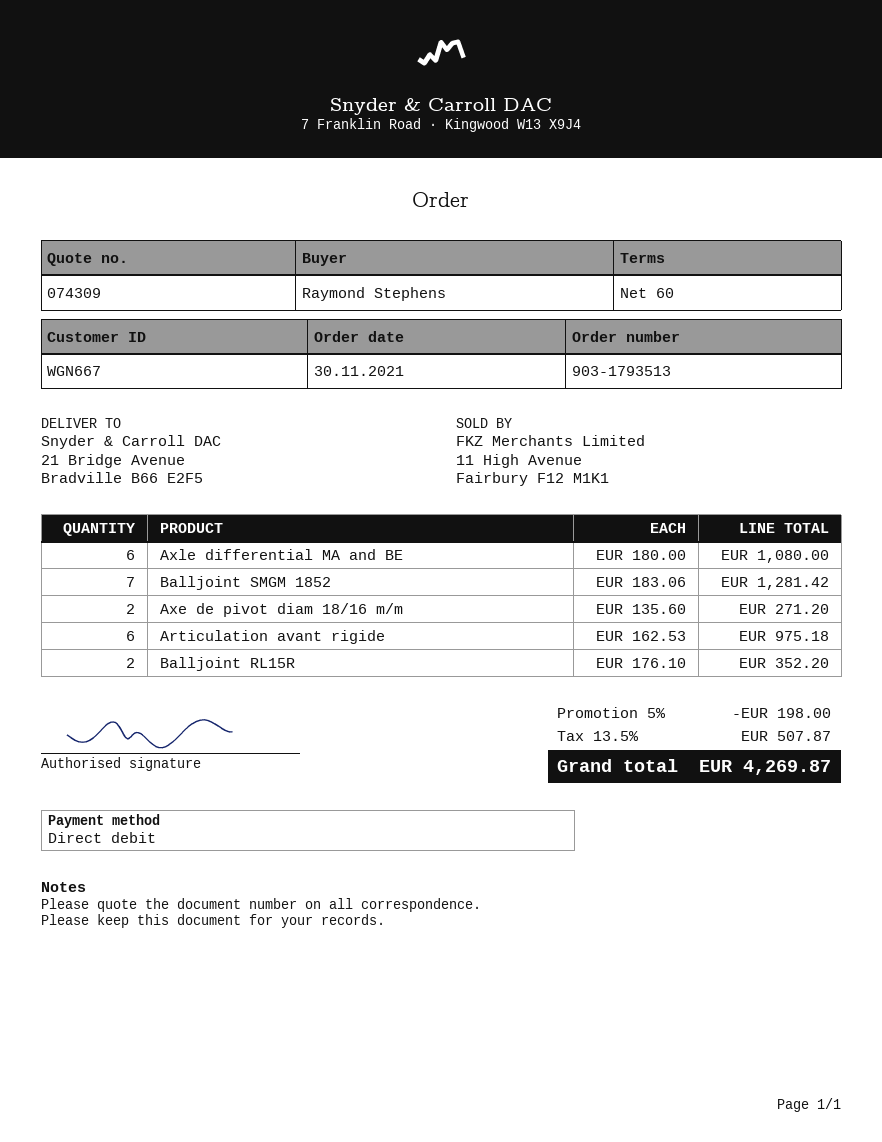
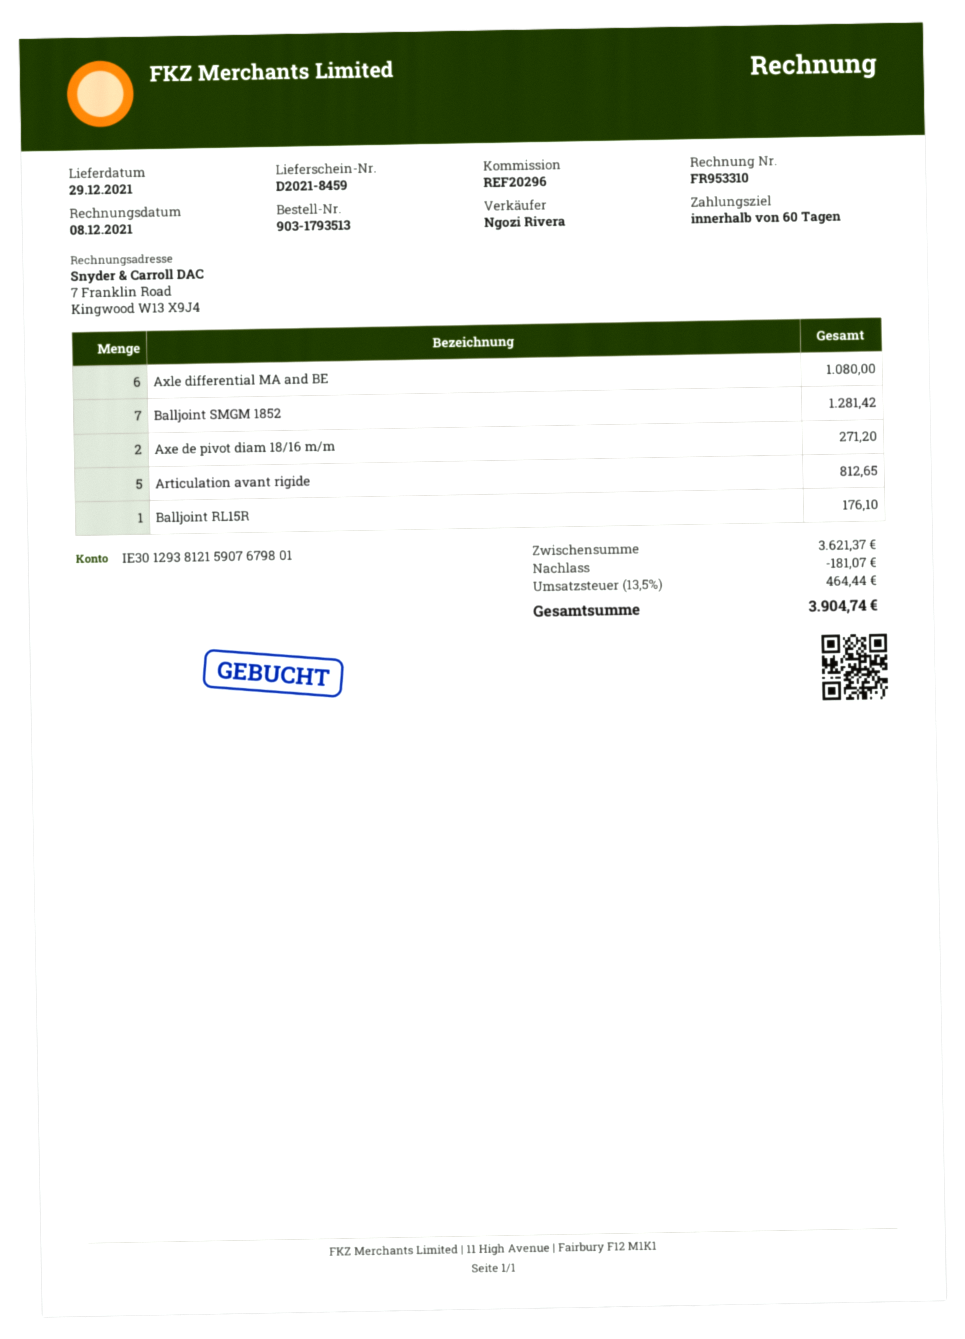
Articulation avant rigide: 6 for 975.18 -> 5 for 812.65
Balljoint RL15R: 2 for 352.20 -> 1 for 176.10
discount: 198.00 -> 181.07
tax: 13.5% = 507.87 -> 13.5% = 464.44
total: 4269.87 -> 3904.74

